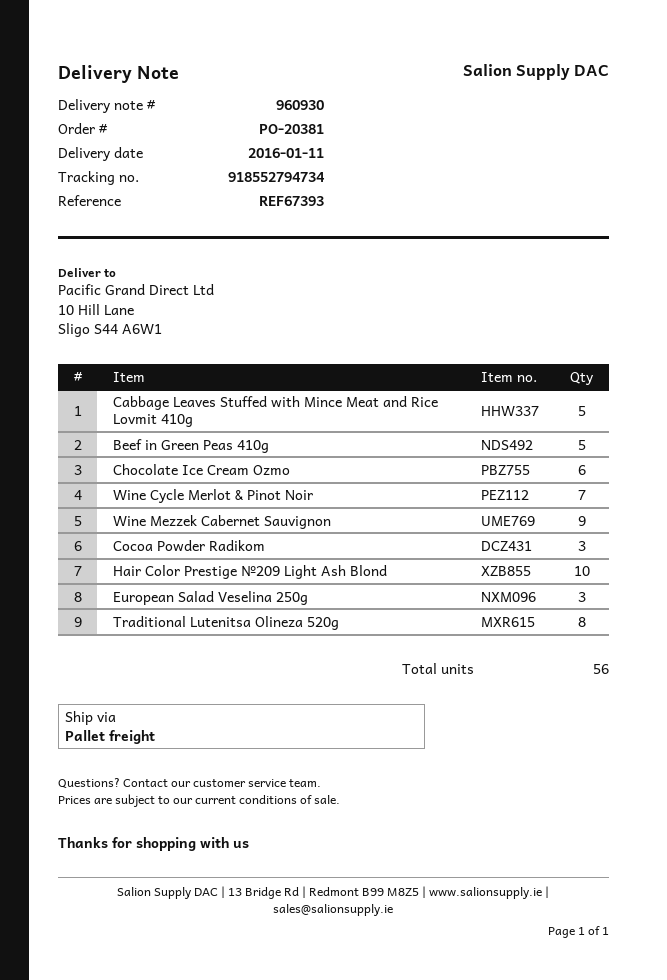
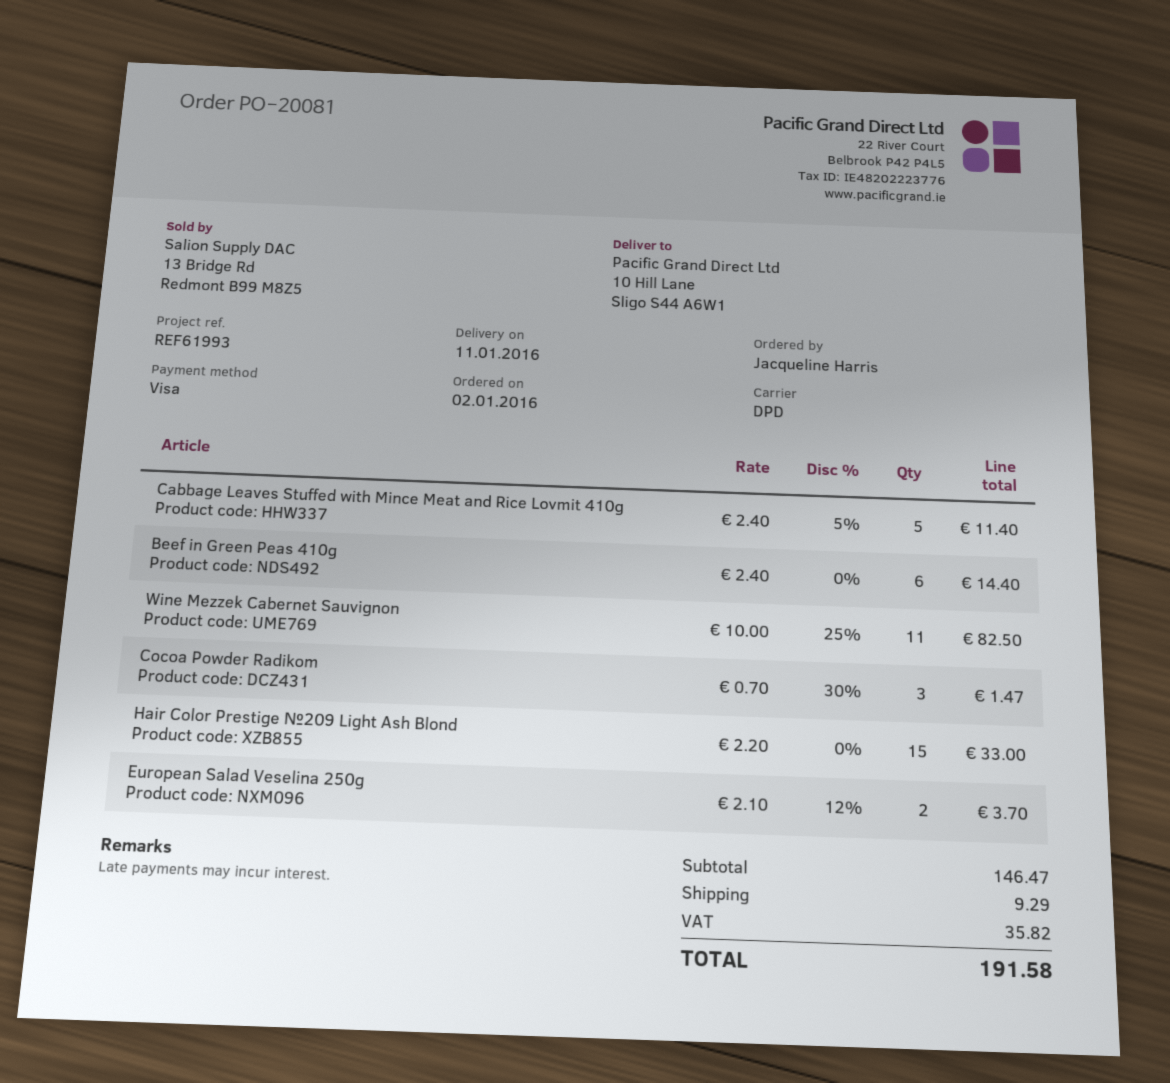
order number: PO-20381 -> PO-20081
reference: REF67393 -> REF61993
shipping method: pallet freight -> DPD
Beef in Green Peas 410g: 5 -> 6
Chocolate Ice Cream Ozmo: 6 -> none
Wine Cycle Merlot & Pinot Noir: 7 -> none
Wine Mezzek Cabernet Sauvignon: 9 -> 11
Hair Color Prestige №209 Light Ash Blond: 10 -> 15
European Salad Veselina 250g: 3 -> 2
Traditional Lutenitsa Olineza 520g: 8 -> none

